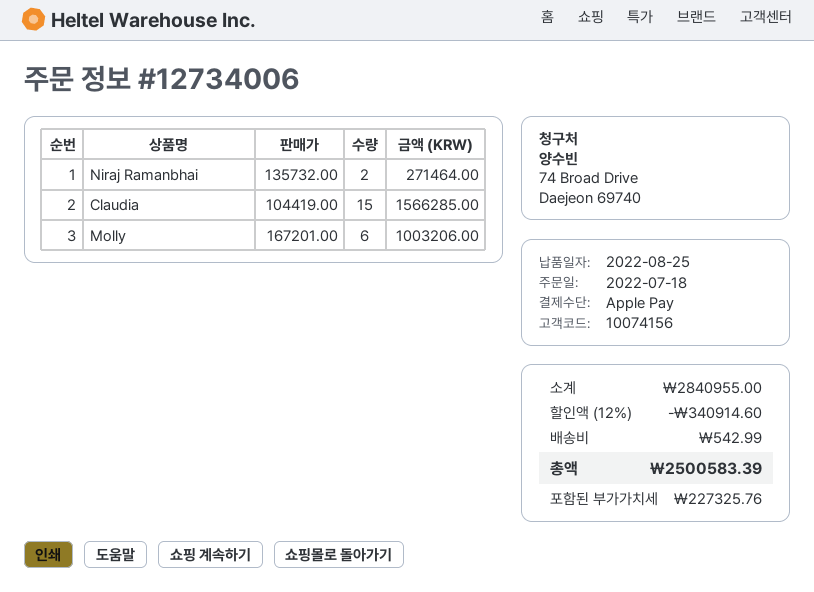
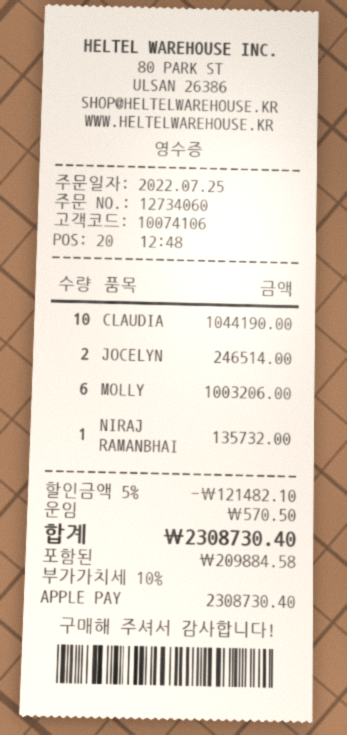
order number: 12734006 -> 12734060
order date: 2022-07-18 -> 2022-07-25
customer number: 10074156 -> 10074106
Niraj Ramanbhai: 2 for 271464.00 -> 1 for 135732.00
Claudia: 15 for 1566285.00 -> 10 for 1044190.00
JOCELYN: none -> 2 for 246514.00
discount: 12% = 340914.60 -> 5% = 121482.10
shipping: 542.99 -> 570.50
tax: 227325.76 -> 209884.58
total: 2500583.39 -> 2308730.40

